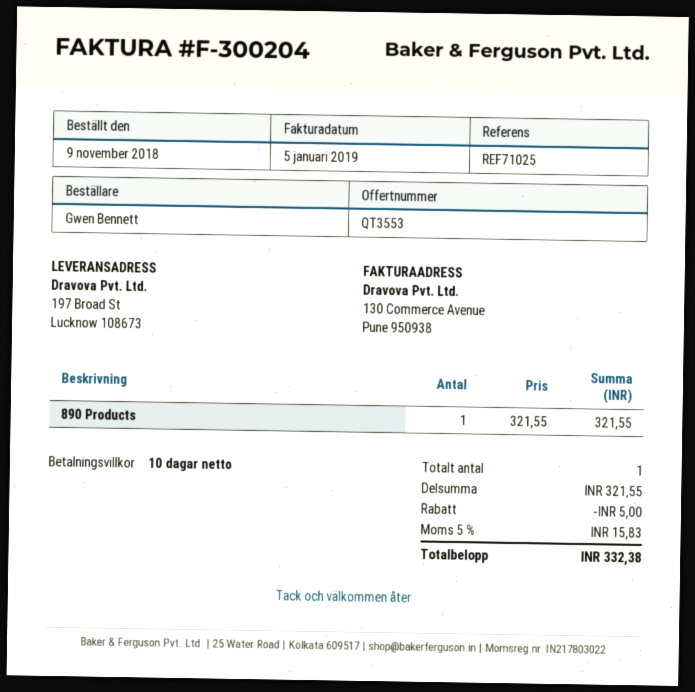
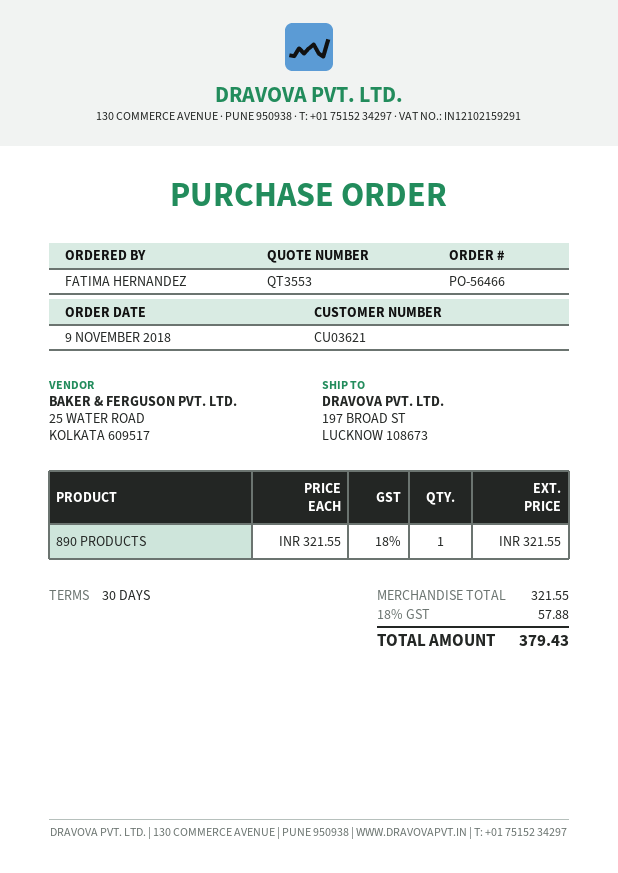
payment terms: 10 days -> 30 days
ordered by: Gwen Bennett -> FATIMA HERNANDEZ
discount: 5.00 -> none
tax: 5% = 15.83 -> 18% = 57.88
total: 332.38 -> 379.43

